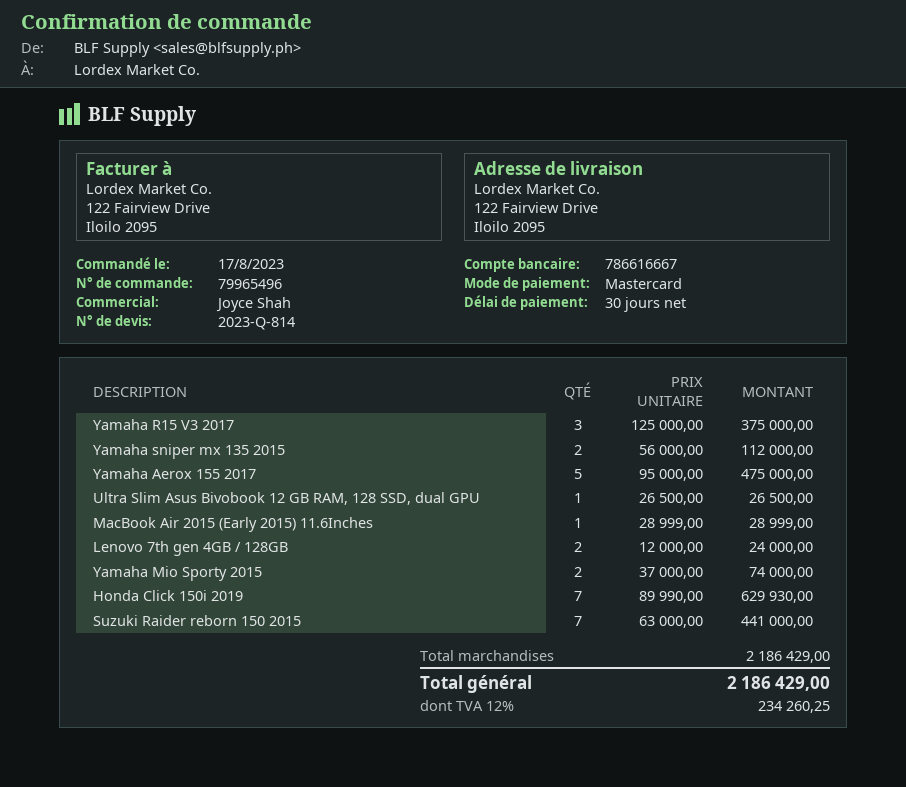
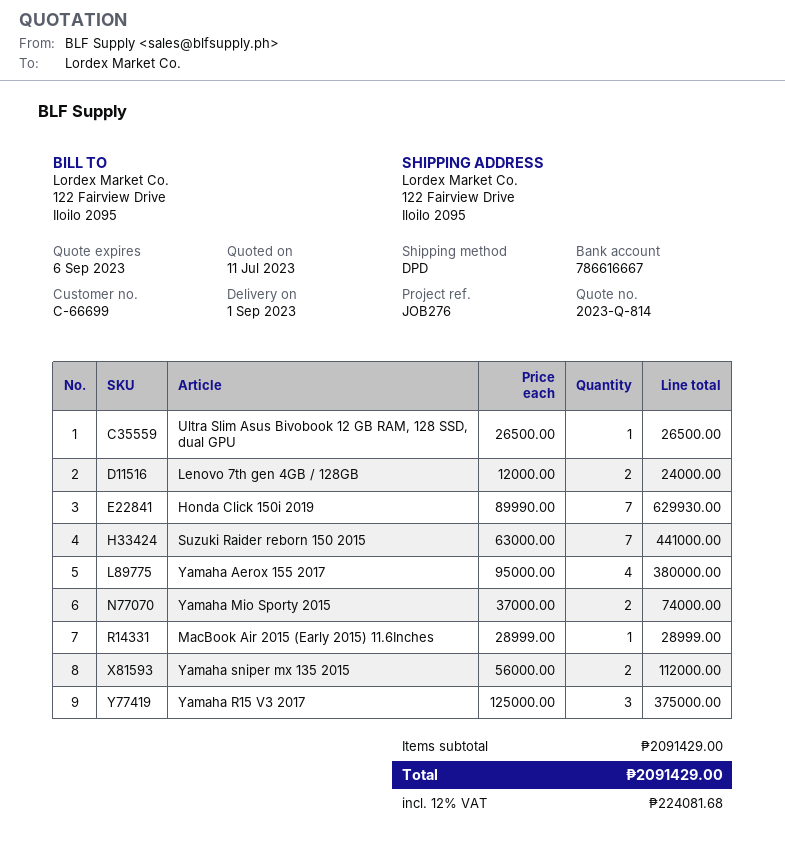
Yamaha Aerox 155 2017: 5 x 95000.00 = 475000.00 -> 4 x 95000.00 = 380000.00
subtotal: 2186429.00 -> 2091429.00
tax: 12% = 234260.25 -> 12% = 224081.68
total: 2186429.00 -> 2091429.00

